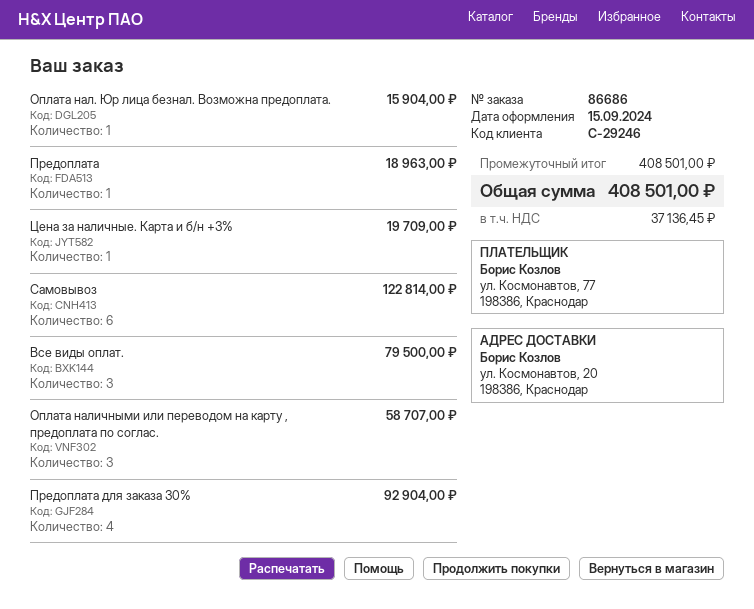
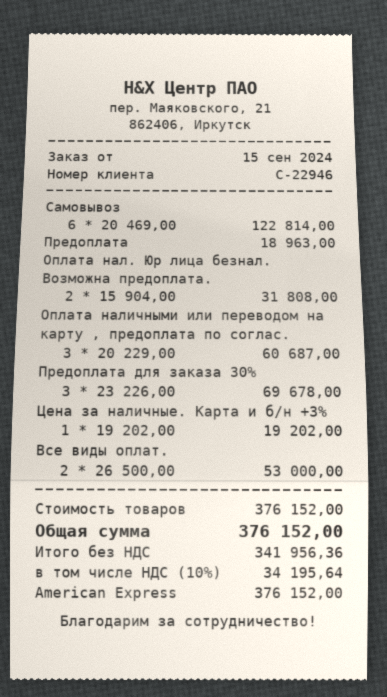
customer number: C-29246 -> C-22946
Оплата нал. Юр лица безнал. Возможна предоплата.: 1 for 15904.00 -> 2 for 31808.00
Цена за наличные. Карта и б/н +3%: 1 for 19709.00 -> 1 for 19202.00
Все виды оплат.: 3 for 79500.00 -> 2 for 53000.00
Оплата наличными или переводом на карту , предоплата по соглас.: 3 for 58707.00 -> 3 for 60687.00
Предоплата для заказа 30%: 4 for 92904.00 -> 3 for 69678.00
subtotal: 408501.00 -> 376152.00
tax: 37136.45 -> 34195.64
total: 408501.00 -> 376152.00

